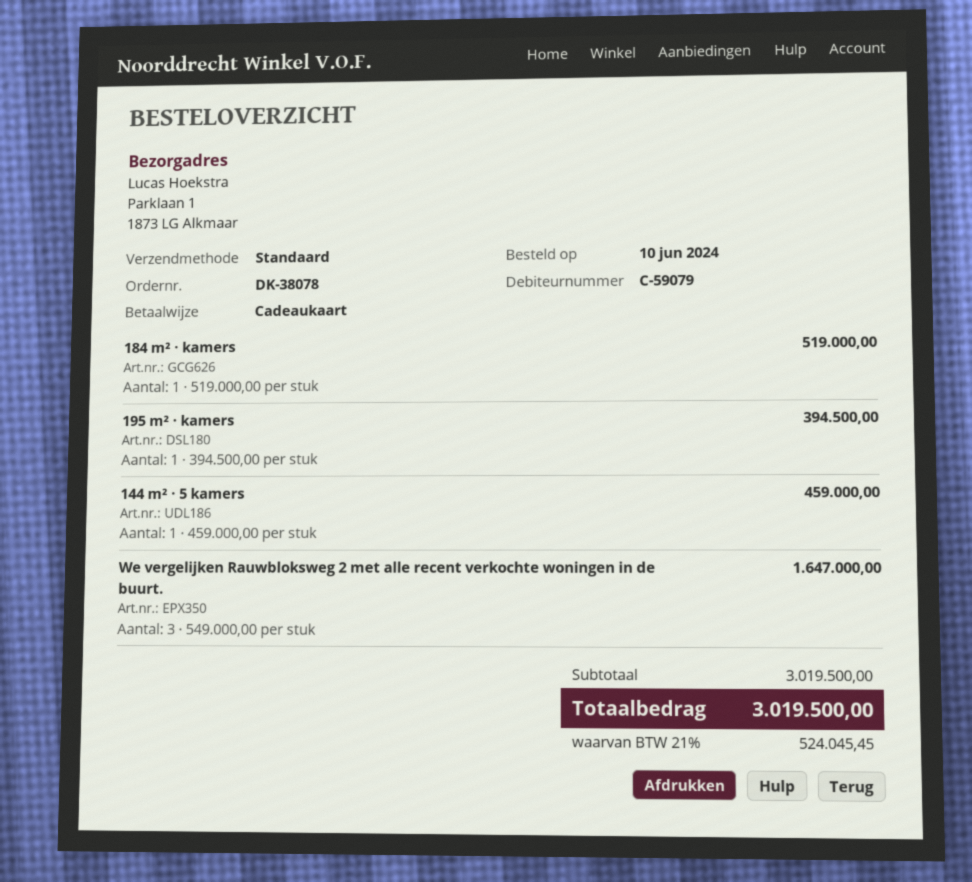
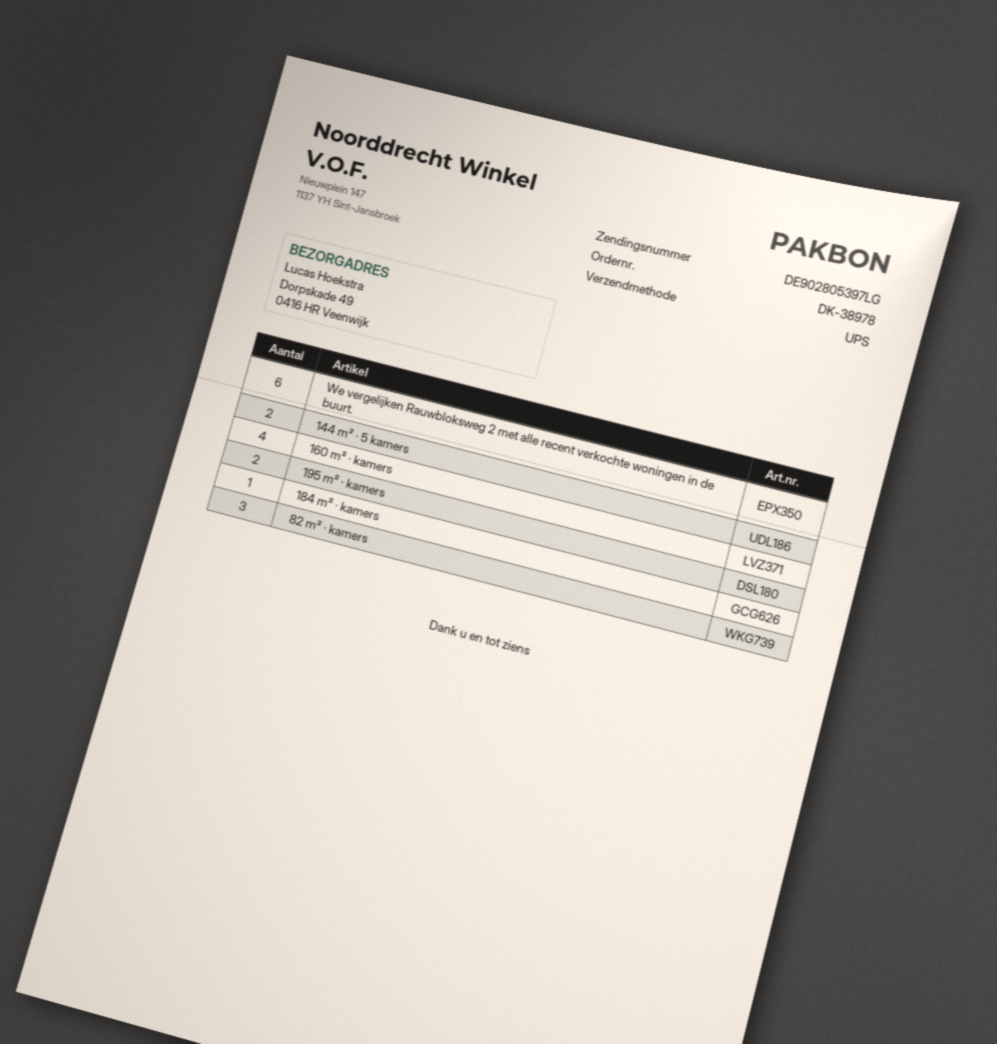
order number: DK-38078 -> DK-38978
shipping method: standard -> UPS
ship to: Parklaan 1, 1873 LG Alkmaar -> Dorpskade 49, 0416 HR Veenwijk
195 m² · kamers: 1 -> 2
144 m² · 5 kamers: 1 -> 2
We vergelijken Rauwbloksweg 2 met alle recent verkochte woningen in de buurt.: 3 -> 6
160 m² · kamers: none -> 4
82 m² · kamers: none -> 3

